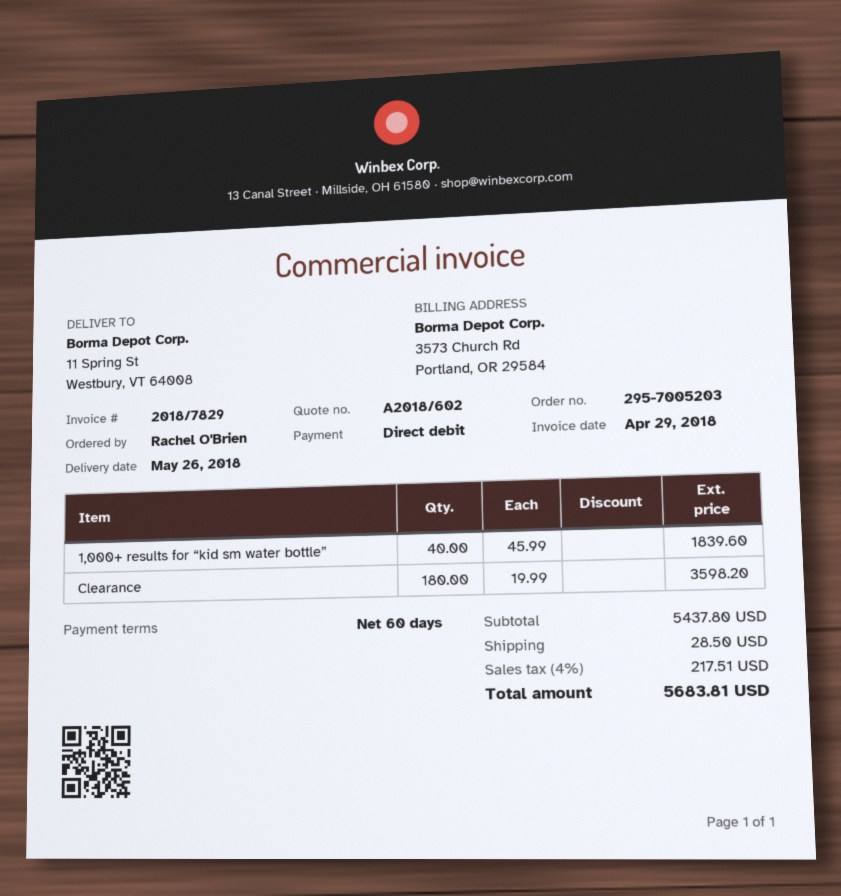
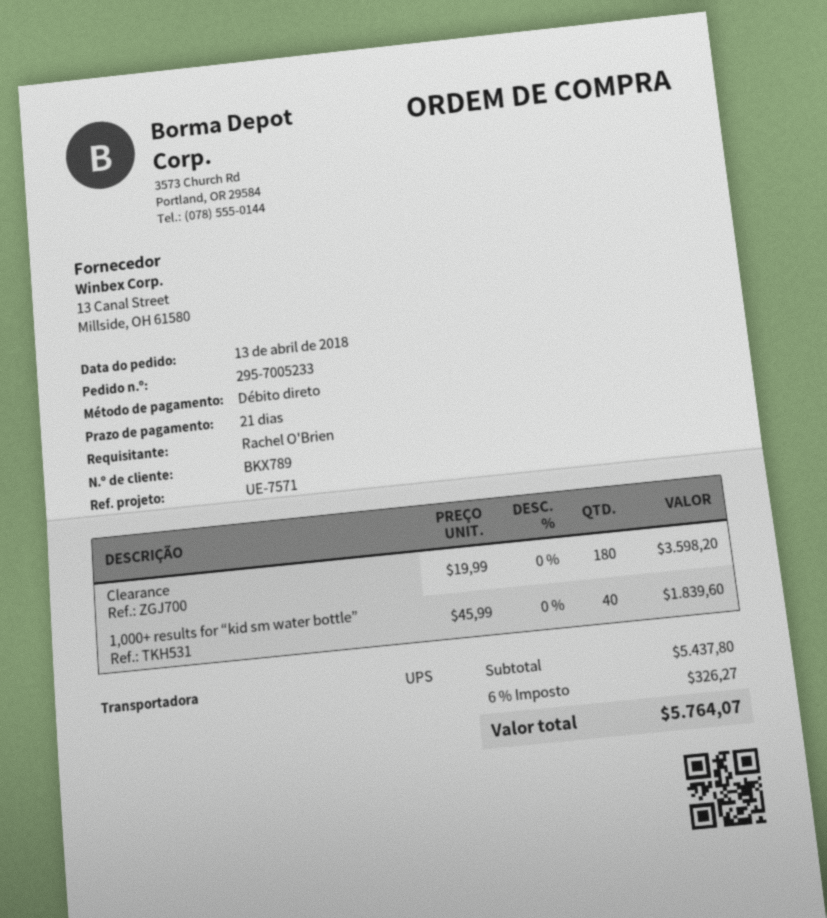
order number: 295-7005203 -> 295-7005233
payment terms: 60 days -> 21 days
shipping: 28.50 -> none
tax: 4% = 217.51 -> 6% = 326.27
total: 5683.81 -> 5764.07

